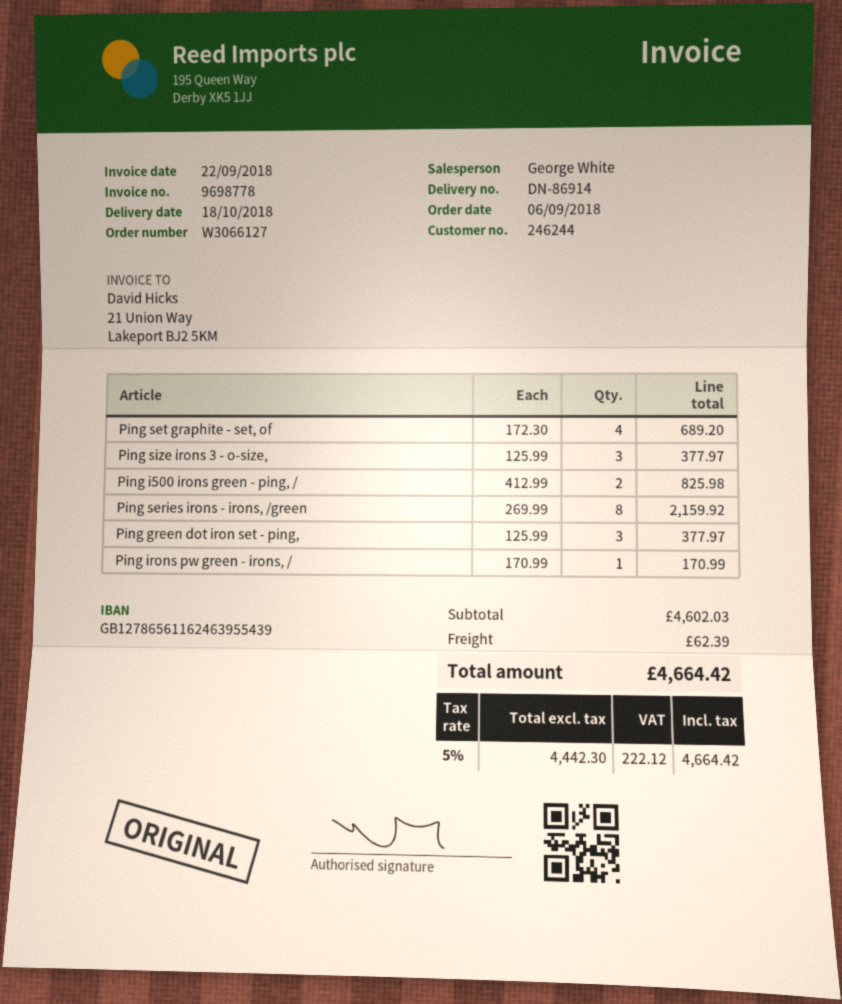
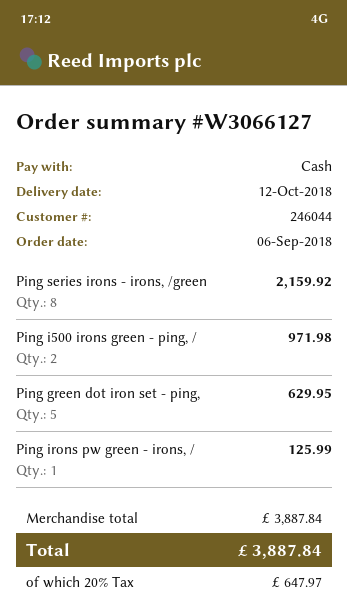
delivery date: 2018-10-18 -> 2018-10-12
customer number: 246244 -> 246044
Ping set graphite - set, of: 4 for 689.20 -> none
Ping size irons 3 - o-size,: 3 for 377.97 -> none
Ping i500 irons green - ping, /: 2 for 825.98 -> 2 for 971.98
Ping green dot iron set - ping,: 3 for 377.97 -> 5 for 629.95
Ping irons pw green - irons, /: 1 for 170.99 -> 1 for 125.99
subtotal: 4602.03 -> 3887.84
shipping: 62.39 -> none
tax: 5% = 222.12 -> 20% = 647.97
total: 4664.42 -> 3887.84

